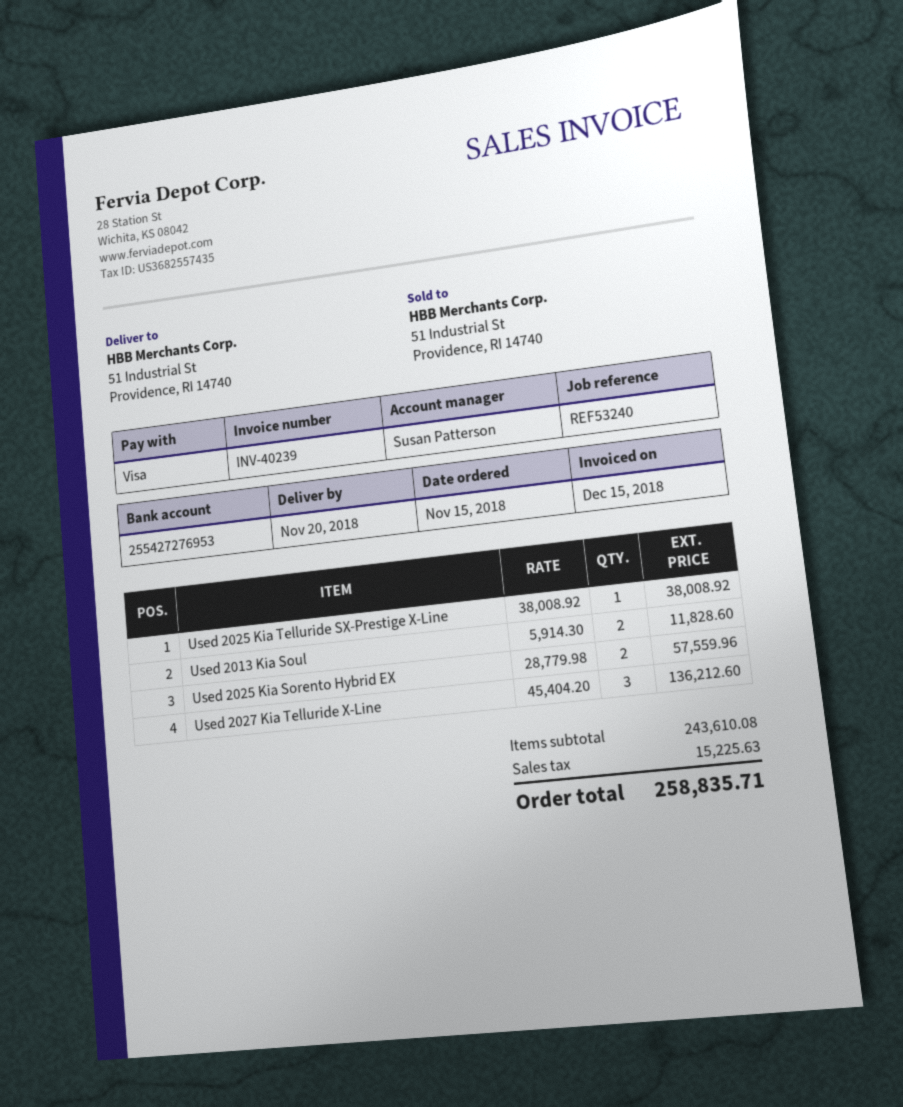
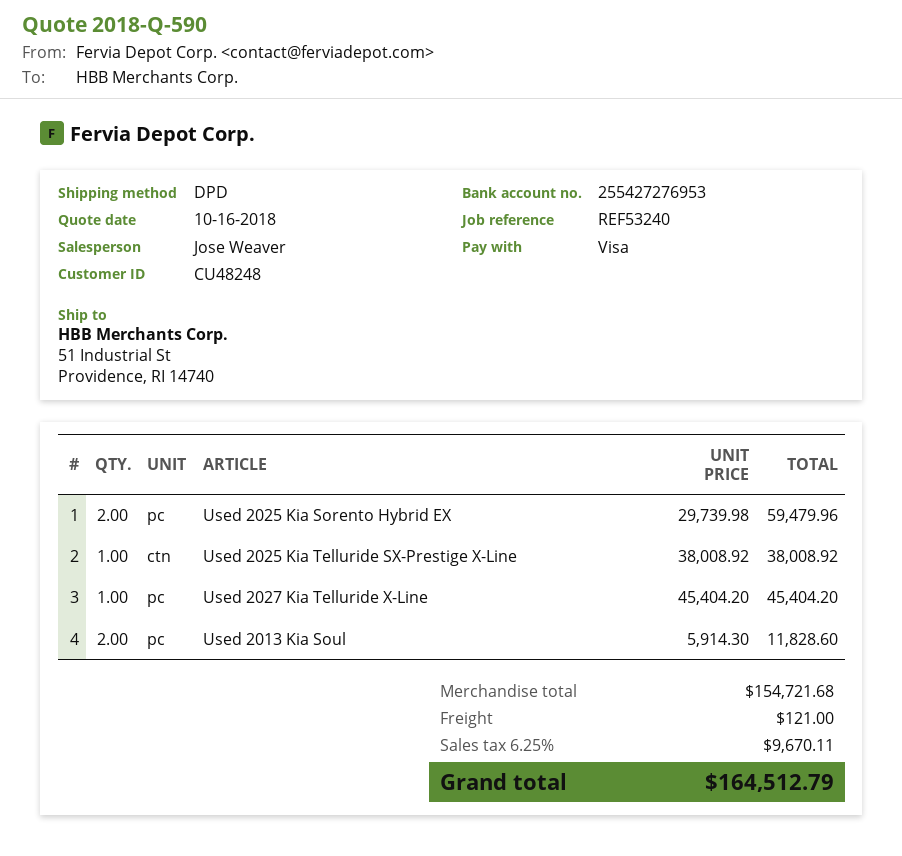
sales rep: Susan Patterson -> Jose Weaver
Used 2025 Kia Sorento Hybrid EX: 2 x 28779.98 = 57559.96 -> 2 x 29739.98 = 59479.96
Used 2027 Kia Telluride X-Line: 3 x 45404.20 = 136212.60 -> 1 x 45404.20 = 45404.20
subtotal: 243610.08 -> 154721.68
shipping: none -> 121.00
tax: 15225.63 -> 9670.11
total: 258835.71 -> 164512.79

